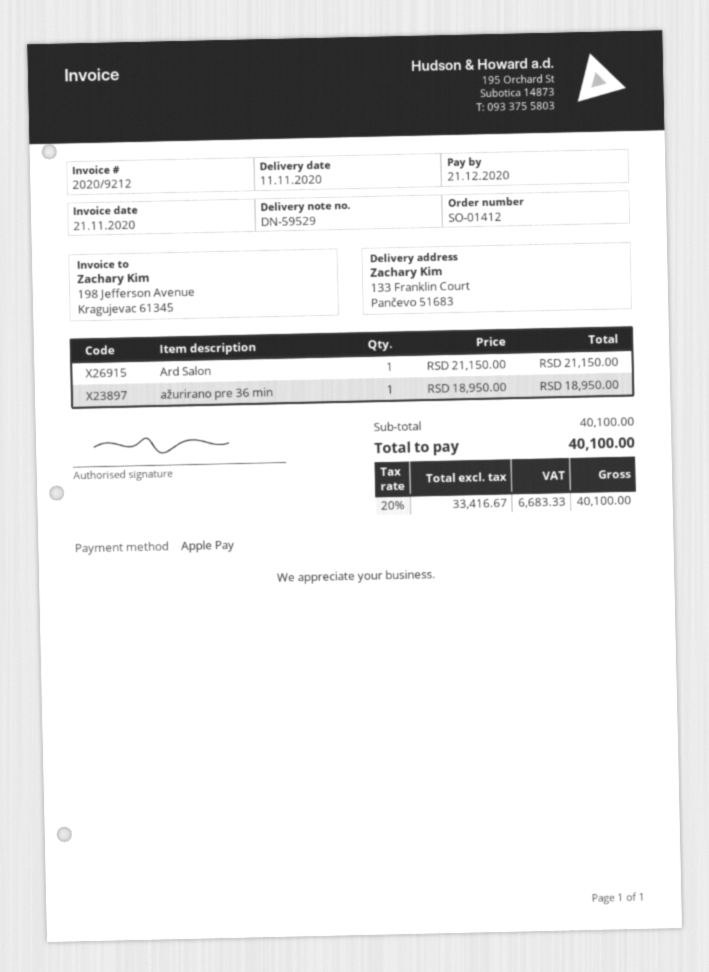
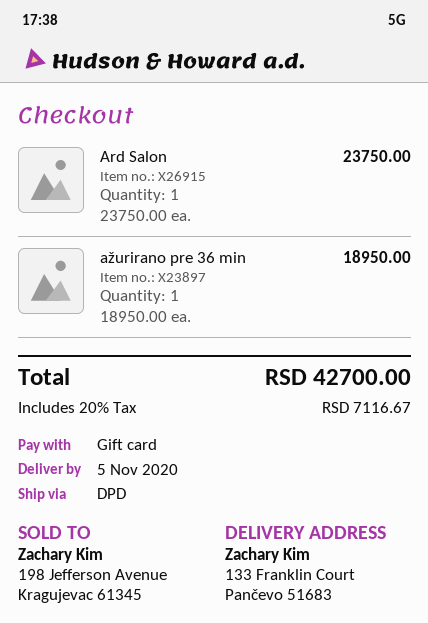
delivery date: 2020-11-11 -> 2020-11-05
payment method: Apple Pay -> gift card
Ard Salon: 1 x 21150.00 = 21150.00 -> 1 x 23750.00 = 23750.00
tax: 20% = 6683.33 -> 20% = 7116.67
total: 40100.00 -> 42700.00

